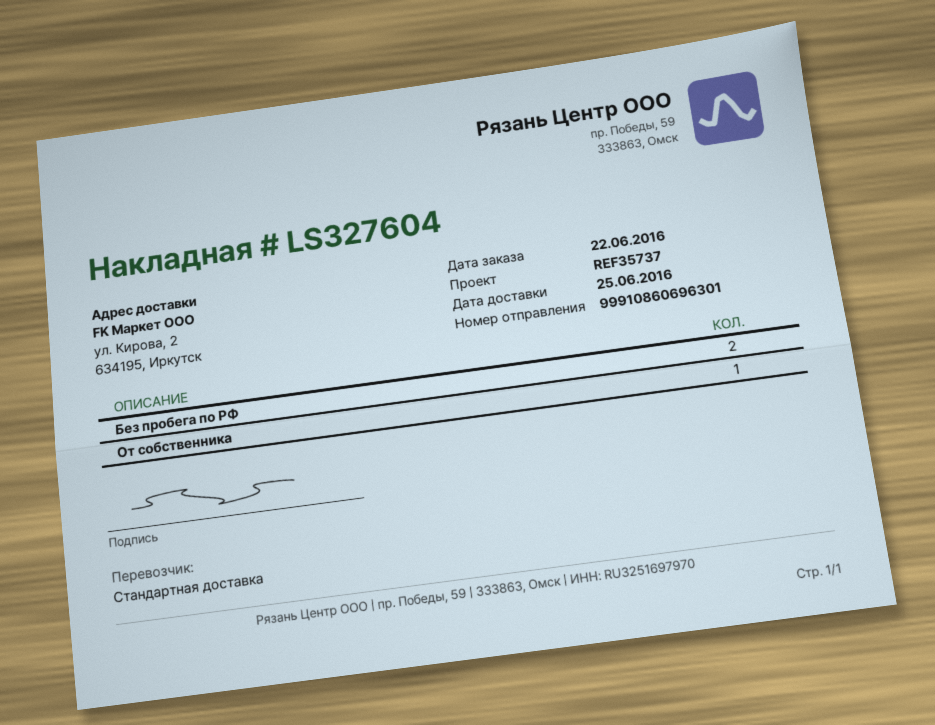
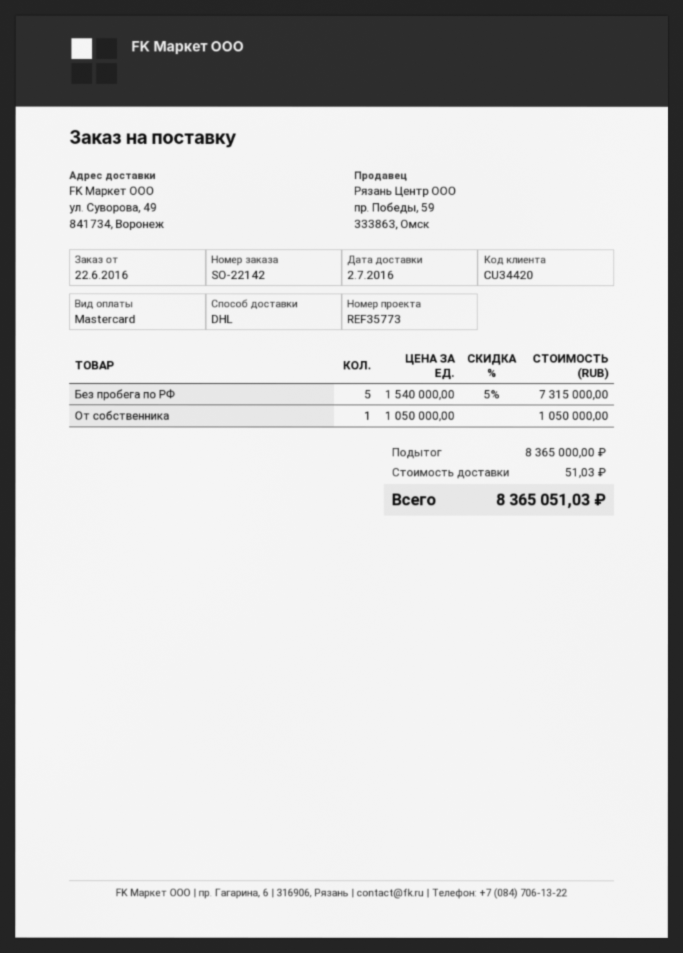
delivery date: 2016-06-25 -> 2016-07-02
reference: REF35737 -> REF35773
shipping method: standard -> DHL
ship to: ул. Кирова, 2, 634195, Иркутск -> ул. Суворова, 49, 841734, Воронеж
Без пробега по РФ: 2 -> 5

